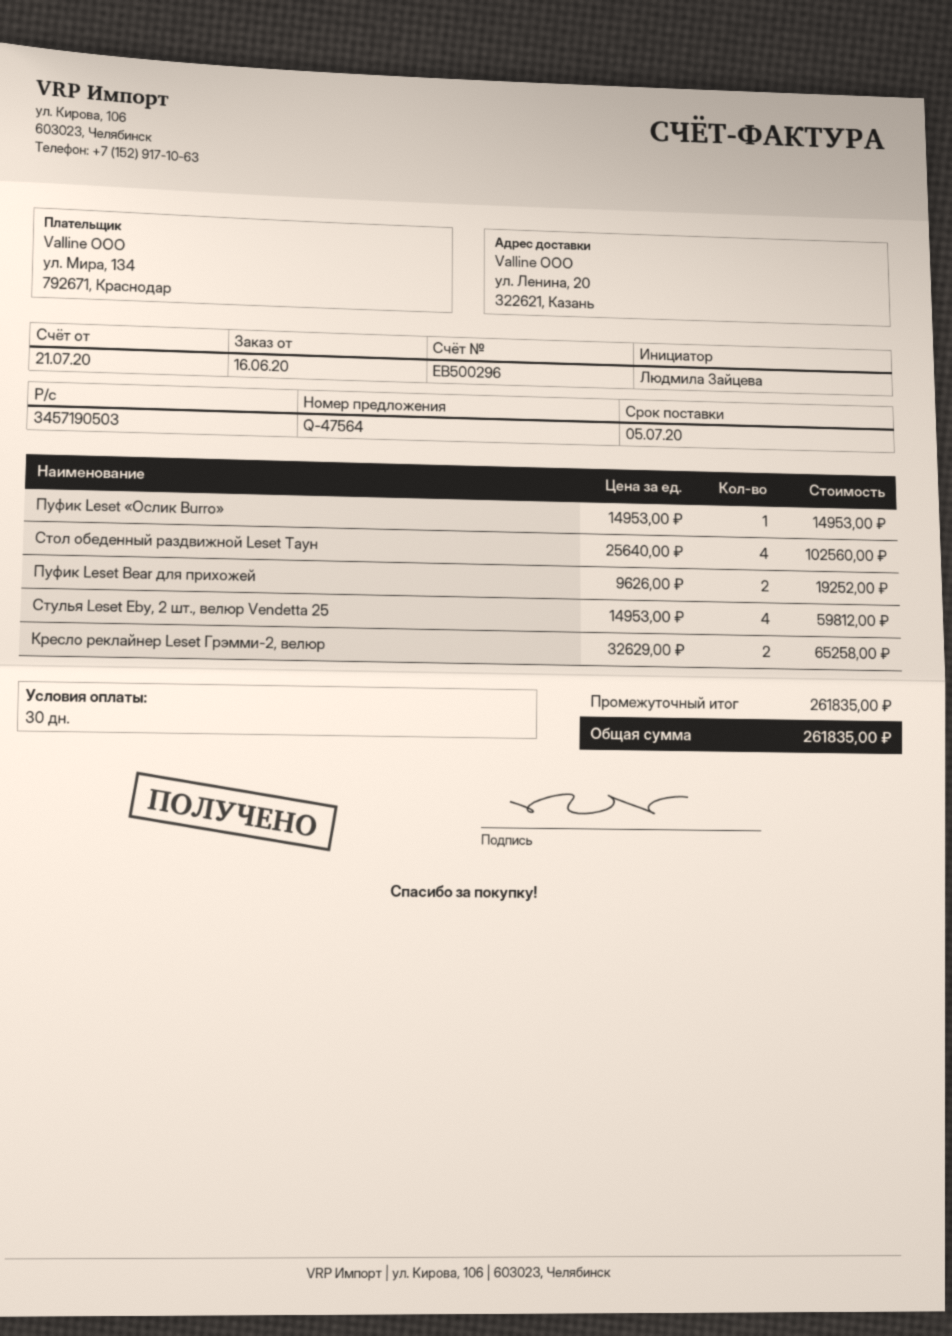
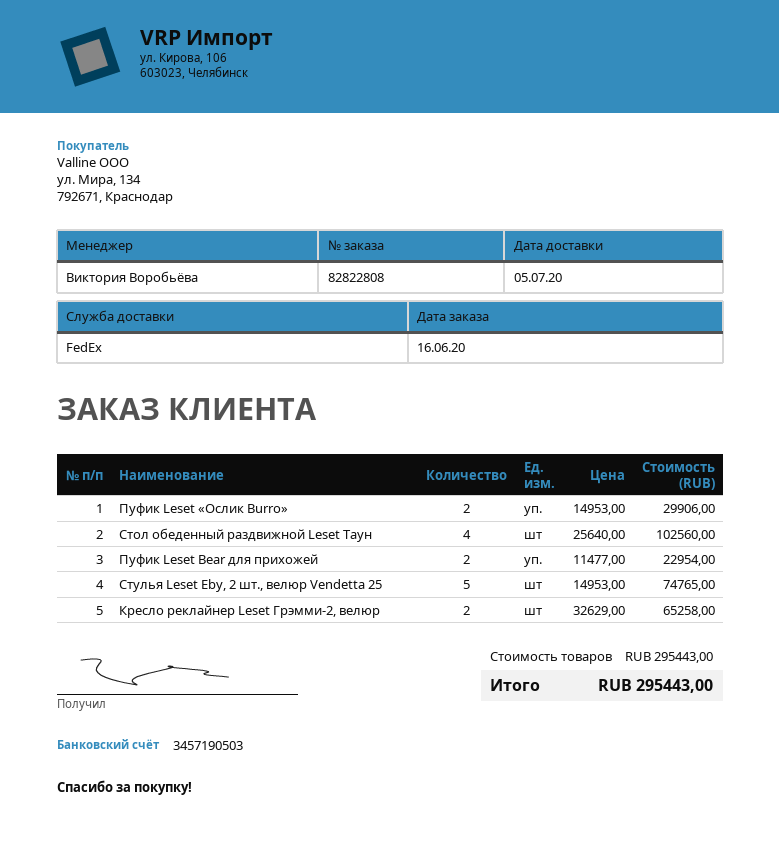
Пуфик Leset «Ослик Burro»: 1 x 14953.00 = 14953.00 -> 2 x 14953.00 = 29906.00
Пуфик Leset Bear для прихожей: 2 x 9626.00 = 19252.00 -> 2 x 11477.00 = 22954.00
Стулья Leset Eby, 2 шт., велюр Vendetta 25: 4 x 14953.00 = 59812.00 -> 5 x 14953.00 = 74765.00
subtotal: 261835.00 -> 295443.00
total: 261835.00 -> 295443.00

